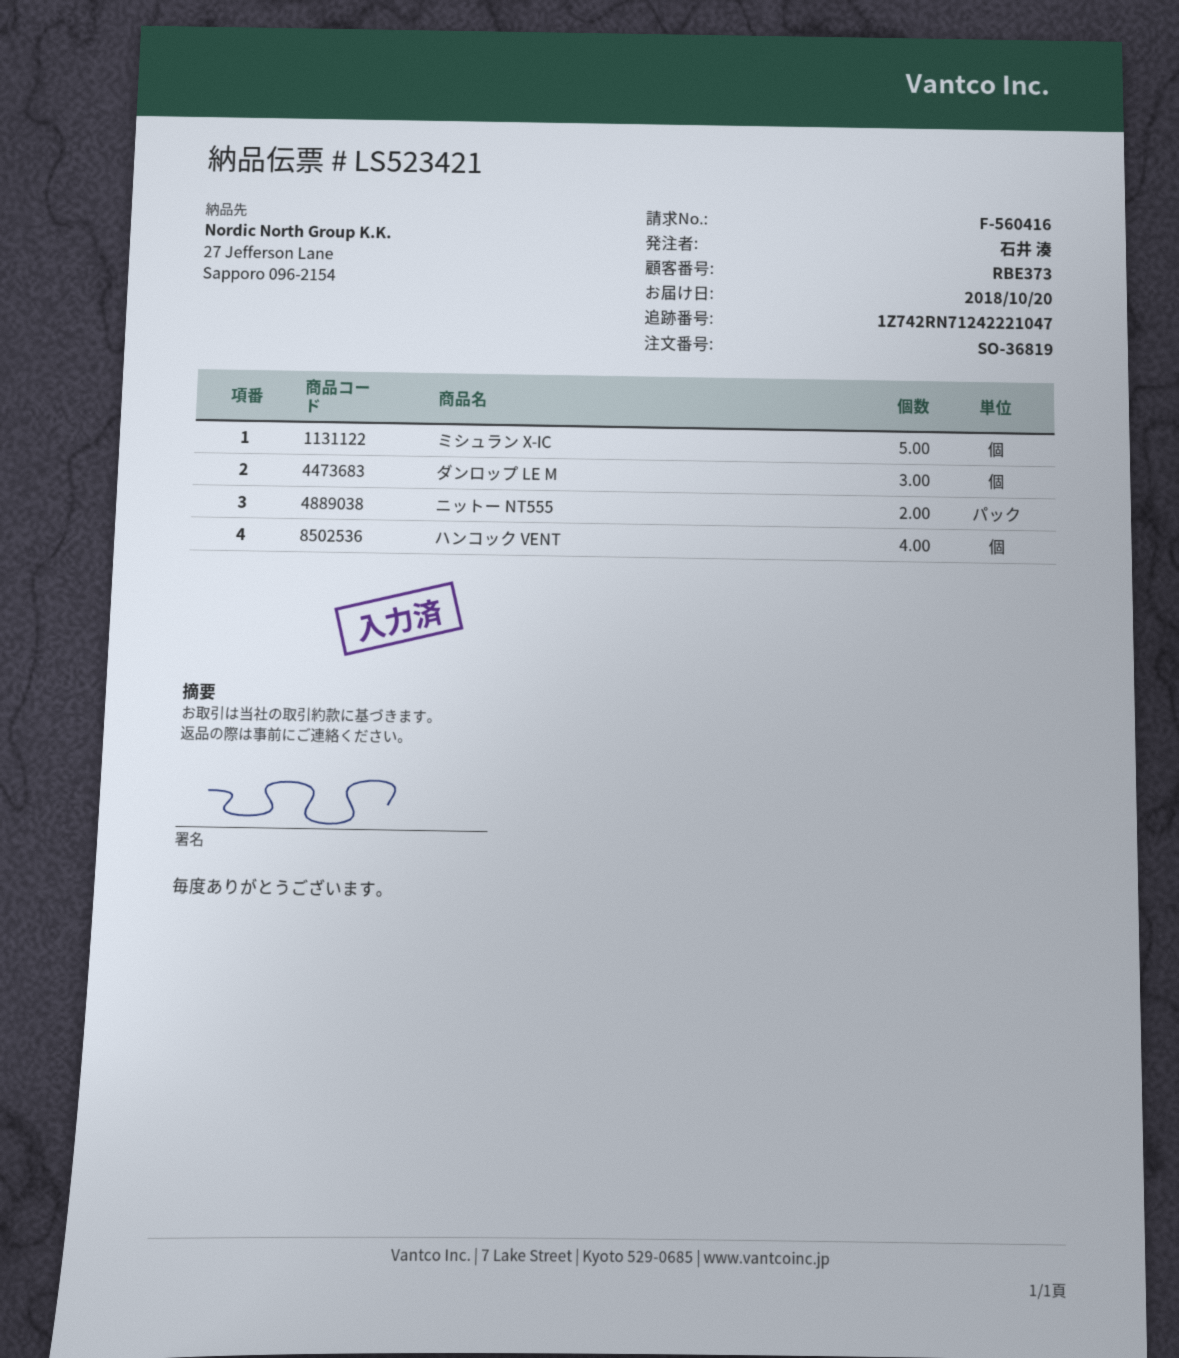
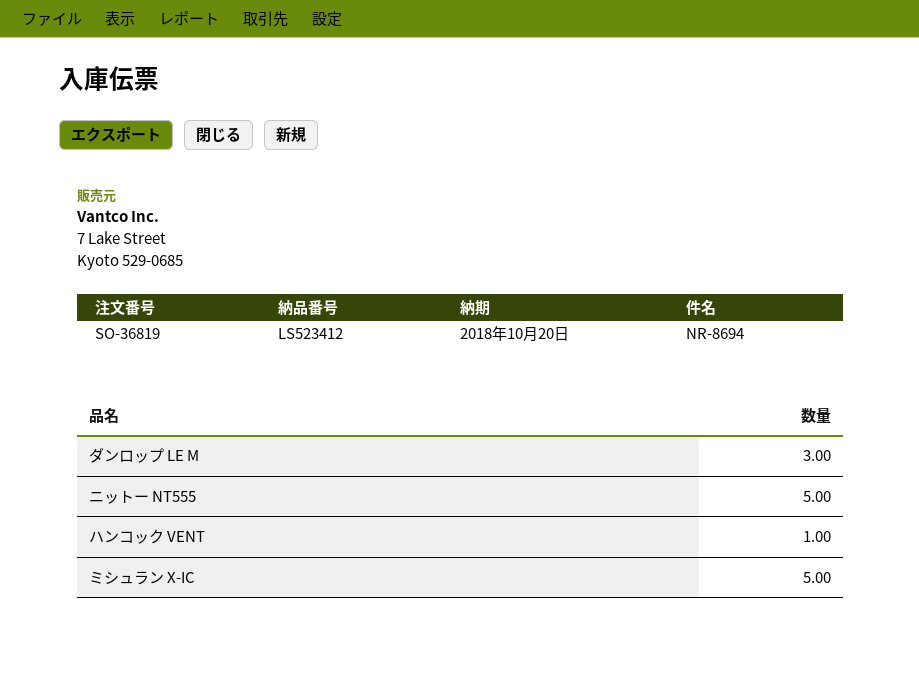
delivery note number: LS523421 -> LS523412
ニットー NT555: 2 -> 5
ハンコック VENT: 4 -> 1

